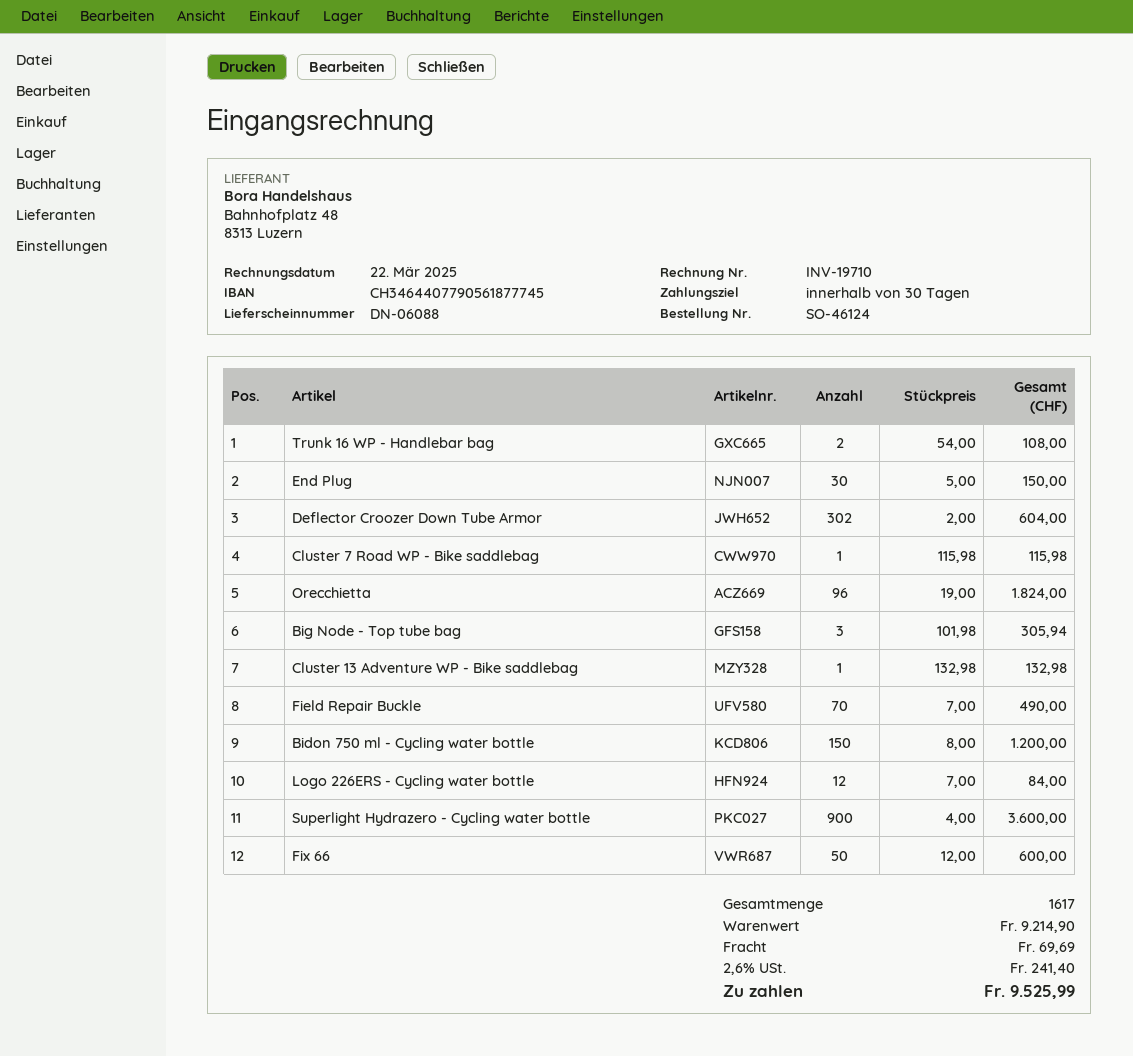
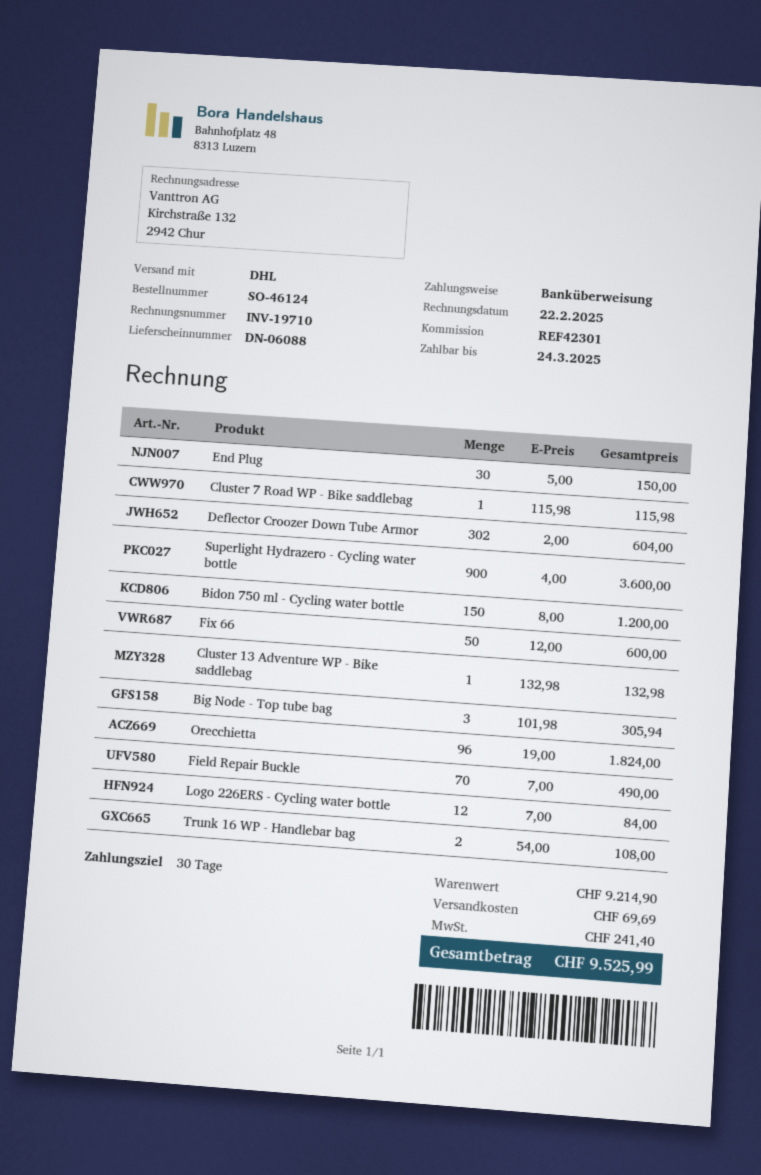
invoice date: 2025-03-22 -> 2025-02-22

